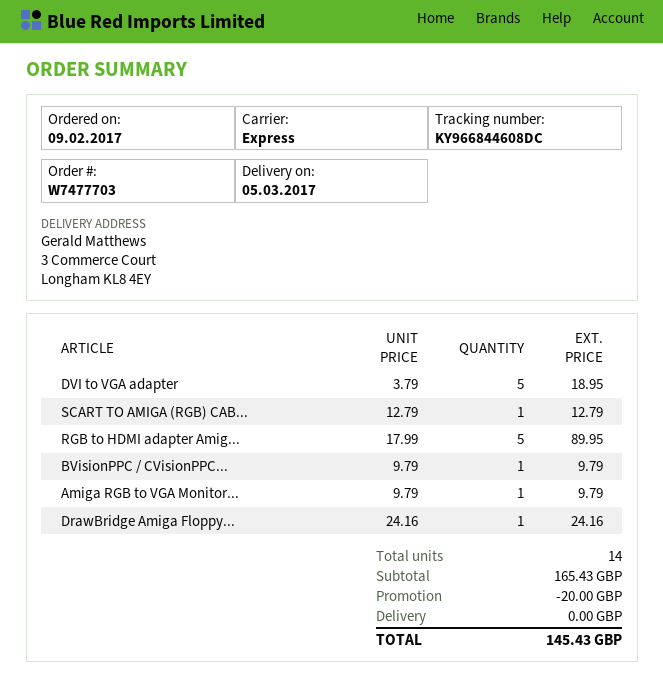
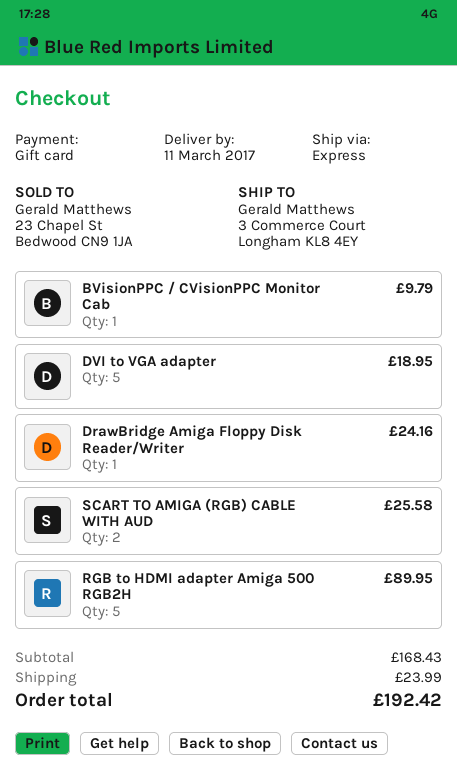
delivery date: 2017-03-05 -> 2017-03-11
SCART TO AMIGA (RGB) CAB...: 1 for 12.79 -> 2 for 25.58
Amiga RGB to VGA Monitor...: 1 for 9.79 -> none
subtotal: 165.43 -> 168.43
discount: 20.00 -> none
shipping: 0.00 -> 23.99
total: 145.43 -> 192.42

